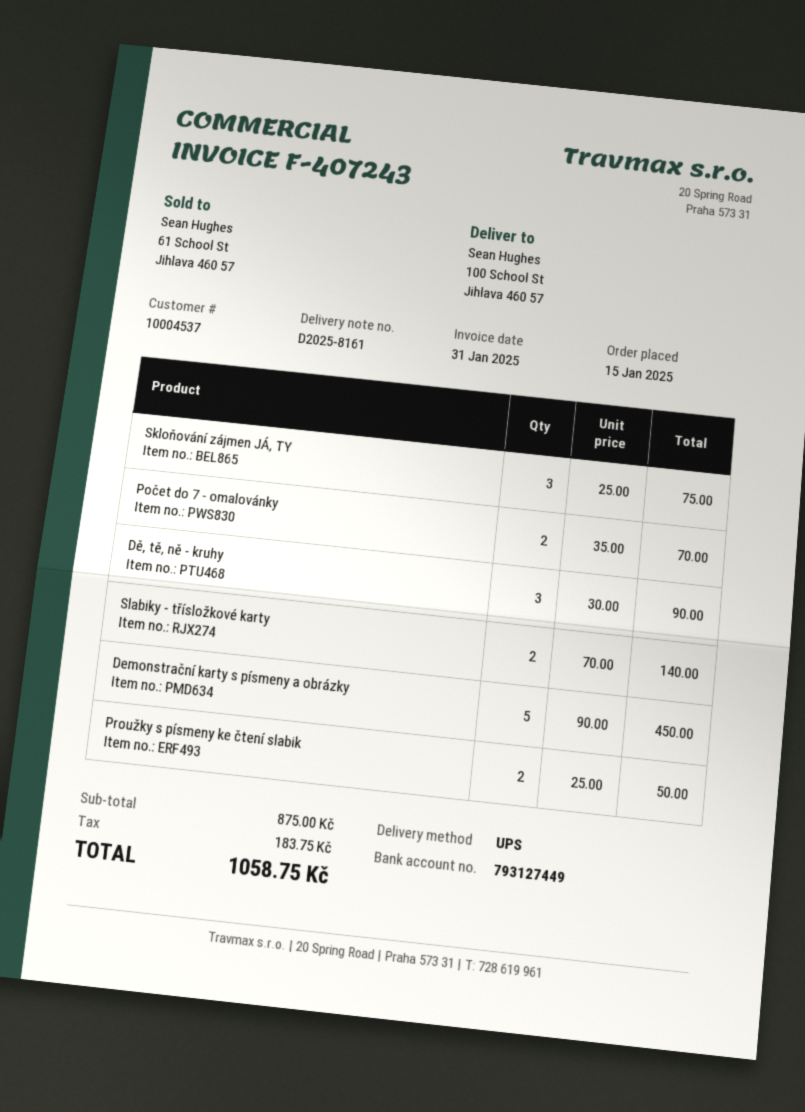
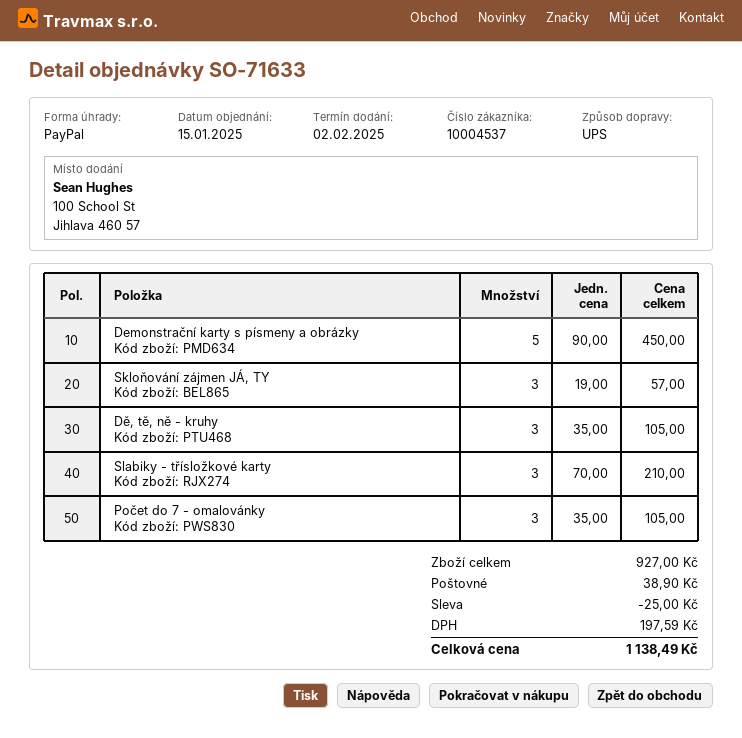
Skloňování zájmen JÁ, TY: 3 x 25.00 = 75.00 -> 3 x 19.00 = 57.00
Počet do 7 - omalovánky: 2 x 35.00 = 70.00 -> 3 x 35.00 = 105.00
Dě, tě, ně - kruhy: 3 x 30.00 = 90.00 -> 3 x 35.00 = 105.00
Slabiky - třísložkové karty: 2 x 70.00 = 140.00 -> 3 x 70.00 = 210.00
Proužky s písmeny ke čtení slabik: 2 x 25.00 = 50.00 -> none
subtotal: 875.00 -> 927.00
discount: none -> 25.00
shipping: none -> 38.90
tax: 183.75 -> 197.59
total: 1058.75 -> 1138.49

